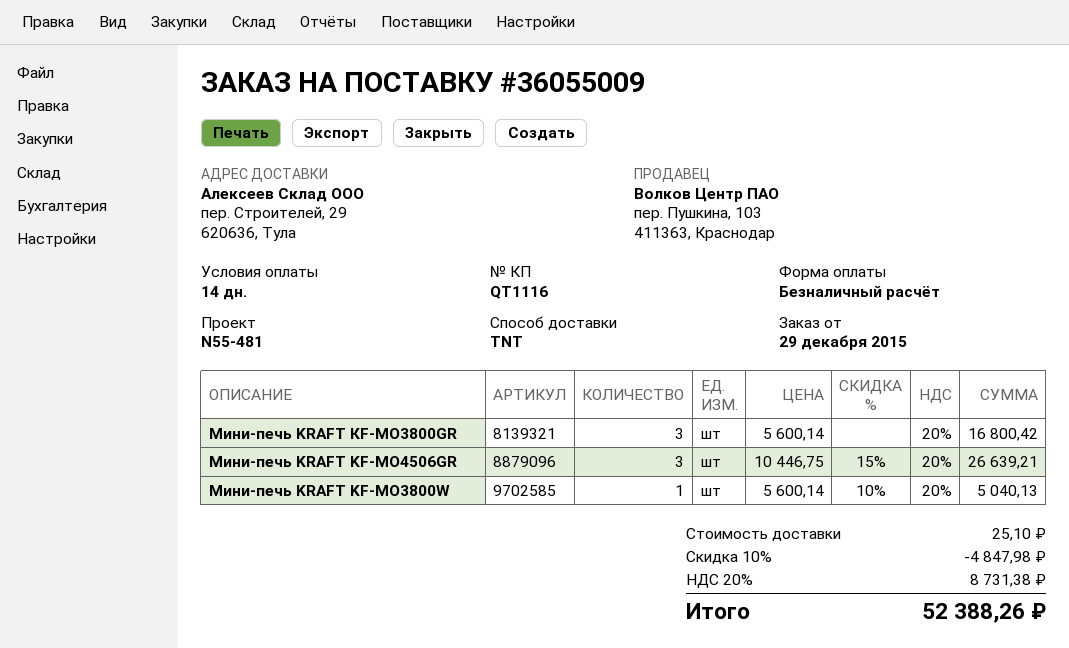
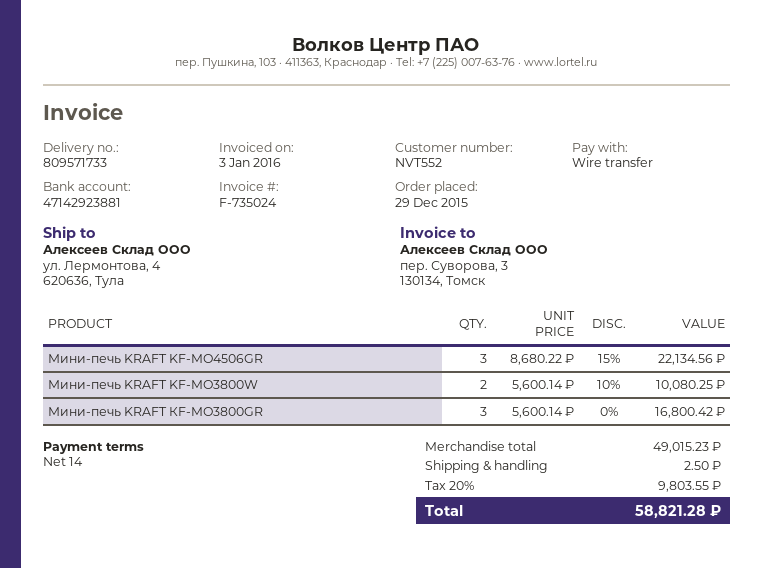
ship to: пер. Строителей, 29, 620636, Тула -> ул. Лермонтова, 4, 620636, Тула
Мини-печь KRAFT KF-MO4506GR: 3 x 10446.75 - 15% = 26639.21 -> 3 x 8680.22 - 15% = 22134.56
Мини-печь KRAFT KF-MO3800W: 1 x 5600.14 - 10% = 5040.13 -> 2 x 5600.14 - 10% = 10080.25
discount: 10% = 4847.98 -> none
shipping: 25.10 -> 2.50
tax: 20% = 8731.38 -> 20% = 9803.55
total: 52388.26 -> 58821.28

